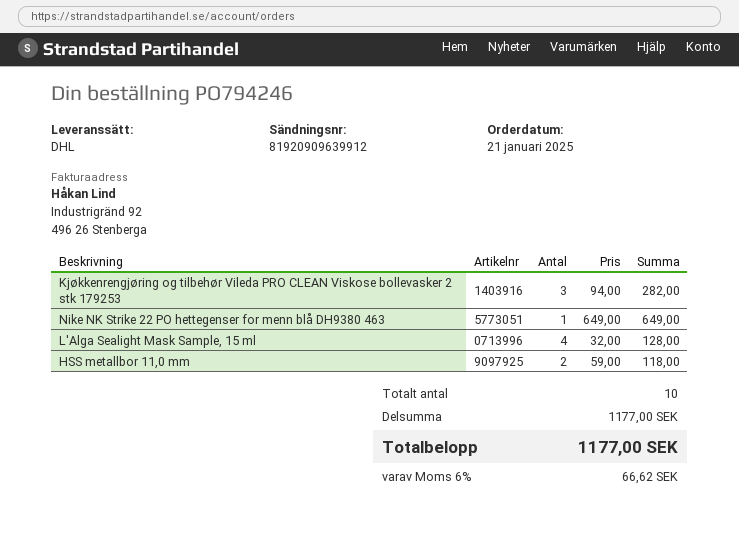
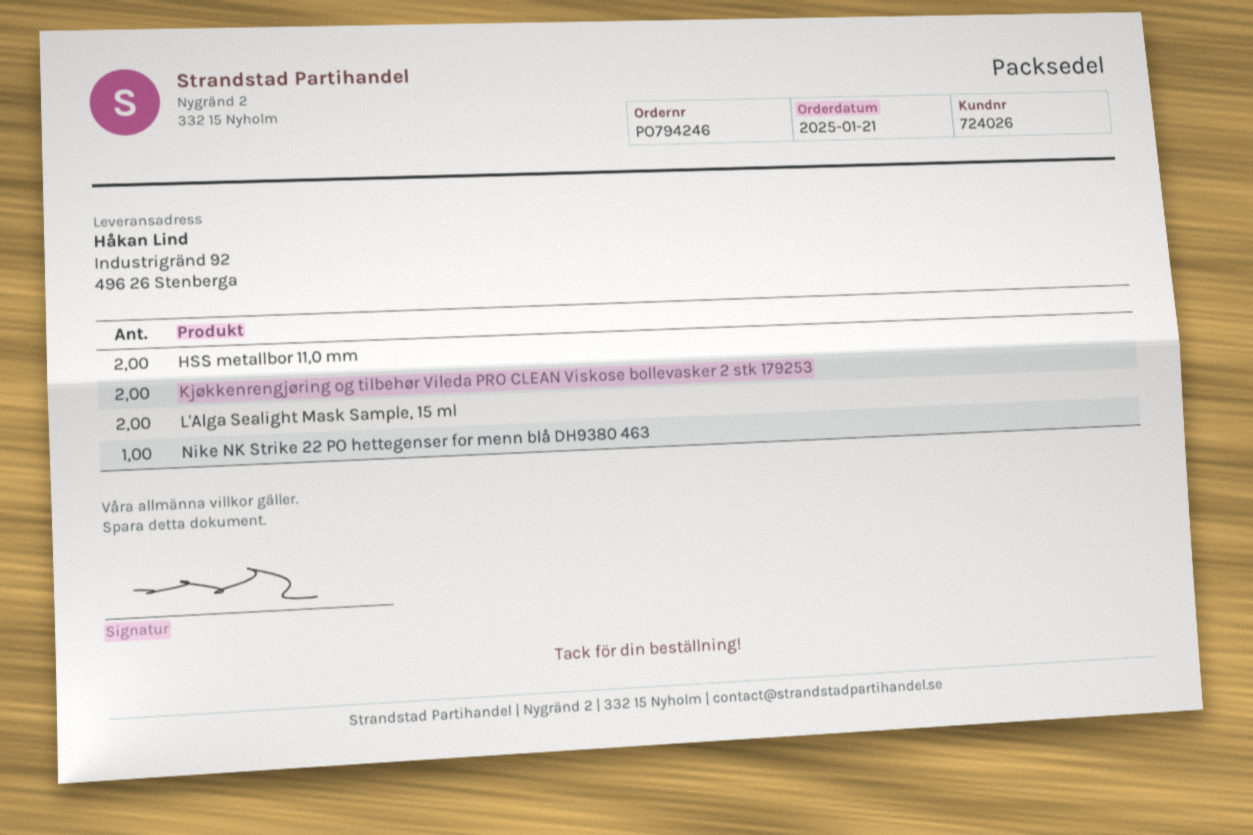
Kjøkkenrengjøring og tilbehør Vileda PRO CLEAN Viskose bollevasker 2 stk 179253: 3 -> 2
L'Alga Sealight Mask Sample, 15 ml: 4 -> 2

